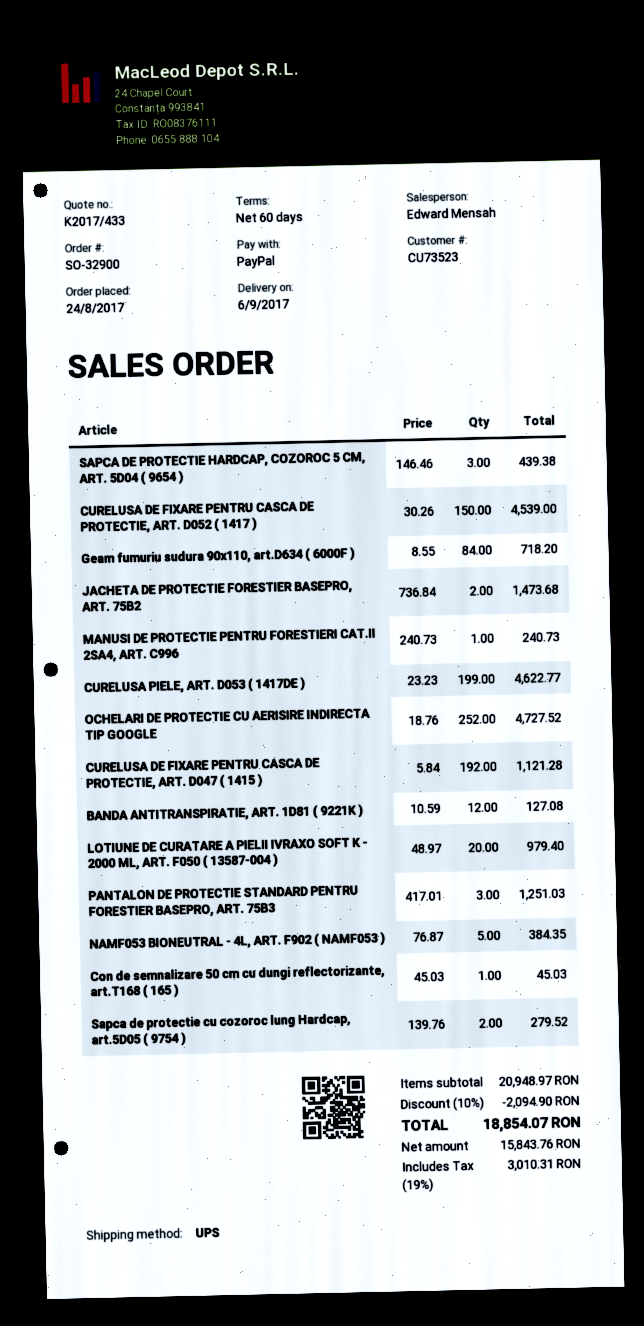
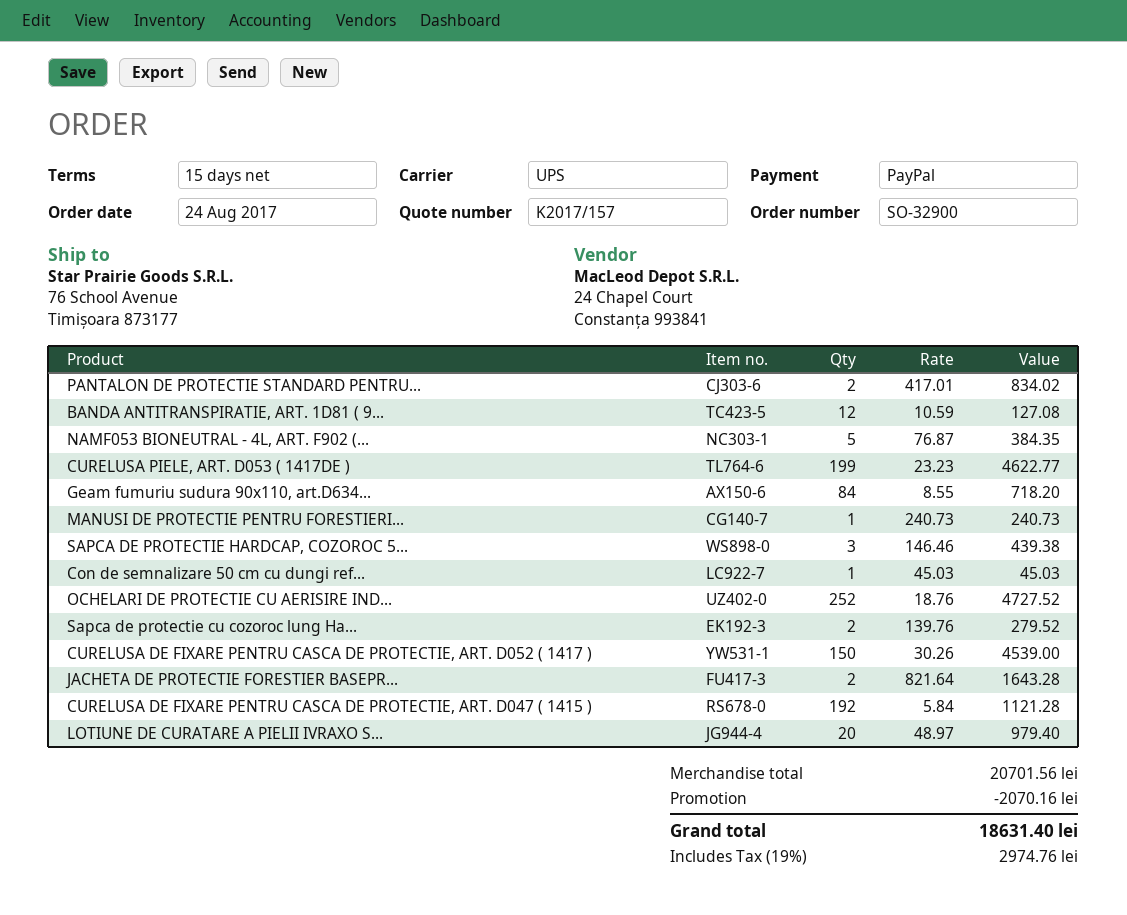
quote number: K2017/433 -> K2017/157
payment terms: 60 days -> 15 days
JACHETA DE PROTECTIE FORESTIER BASEPRO, ART. 75B2: 2 x 736.84 = 1473.68 -> 2 x 821.64 = 1643.28
PANTALON DE PROTECTIE STANDARD PENTRU FORESTIER BASEPRO, ART. 75B3: 3 x 417.01 = 1251.03 -> 2 x 417.01 = 834.02
subtotal: 20948.97 -> 20701.56
discount: 2094.90 -> 2070.16
tax: 19% = 3010.31 -> 19% = 2974.76
total: 18854.07 -> 18631.40

